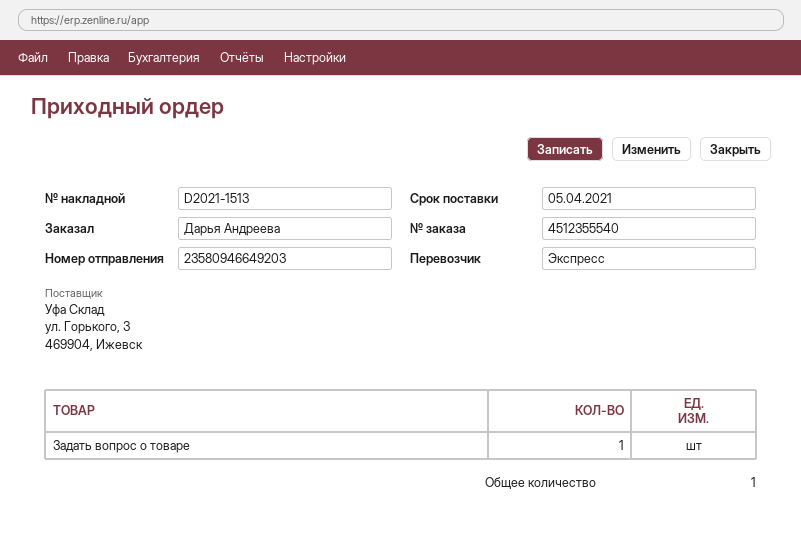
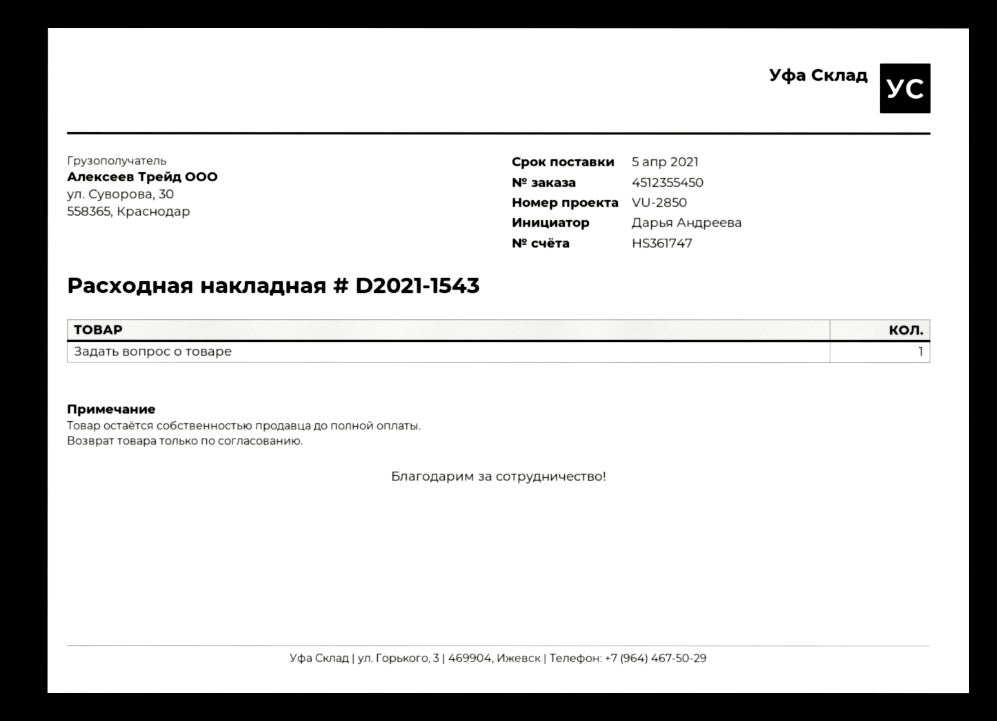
order number: 4512355540 -> 4512355450
delivery note number: D2021-1513 -> D2021-1543

